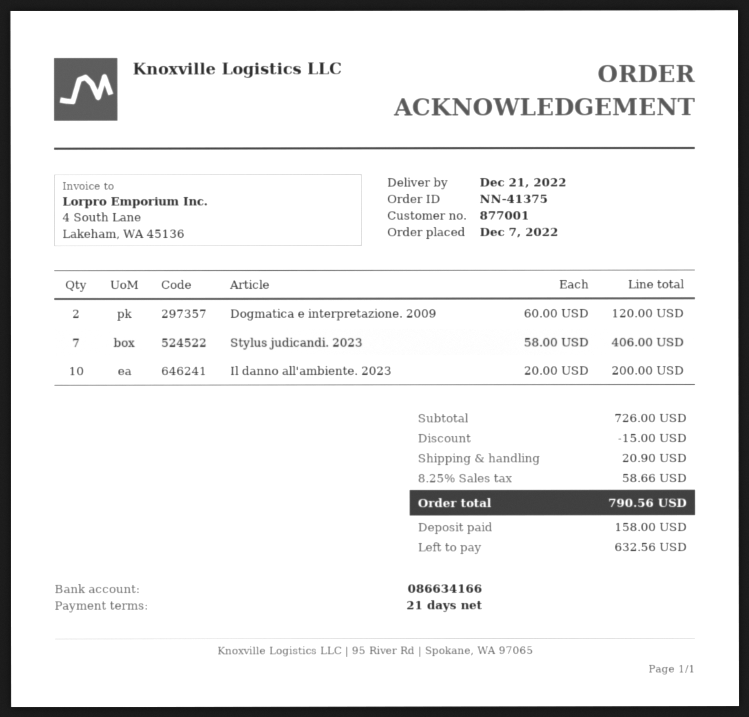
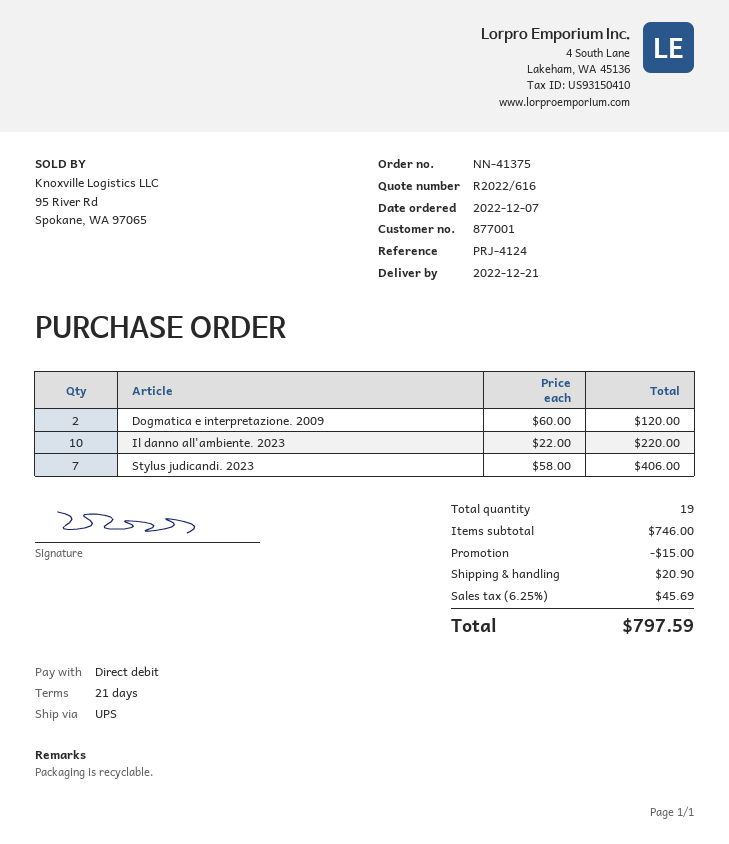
Il danno all'ambiente. 2023: 10 x 20.00 = 200.00 -> 10 x 22.00 = 220.00
subtotal: 726.00 -> 746.00
tax: 8.25% = 58.66 -> 6.25% = 45.69
total: 790.56 -> 797.59

